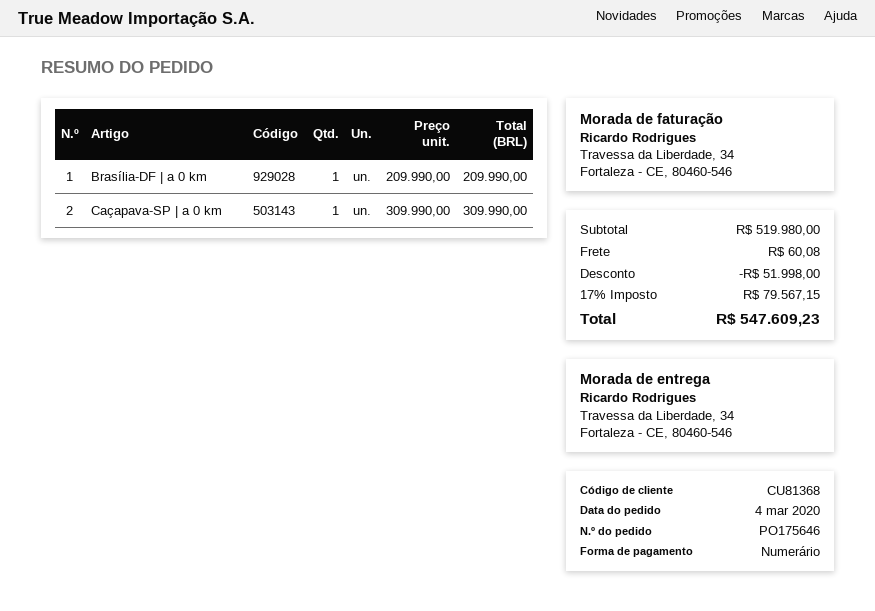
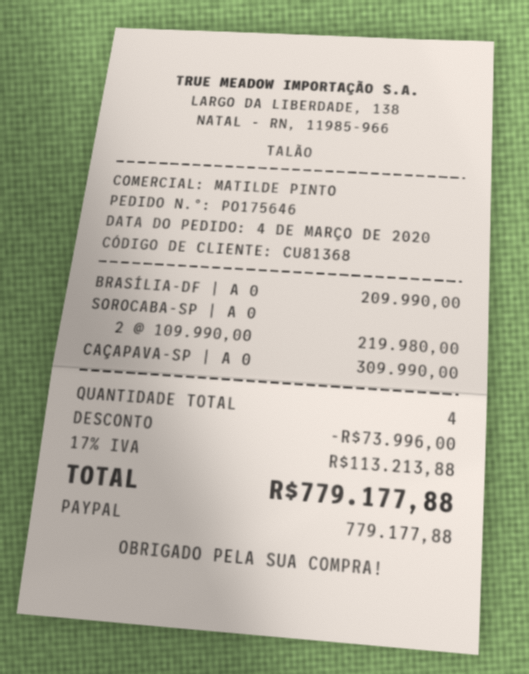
payment method: cash -> PayPal
SOROCABA-SP | A 0: none -> 2 x 109990.00 = 219980.00
discount: 51998.00 -> 73996.00
shipping: 60.08 -> none
tax: 17% = 79567.15 -> 17% = 113213.88
total: 547609.23 -> 779177.88

